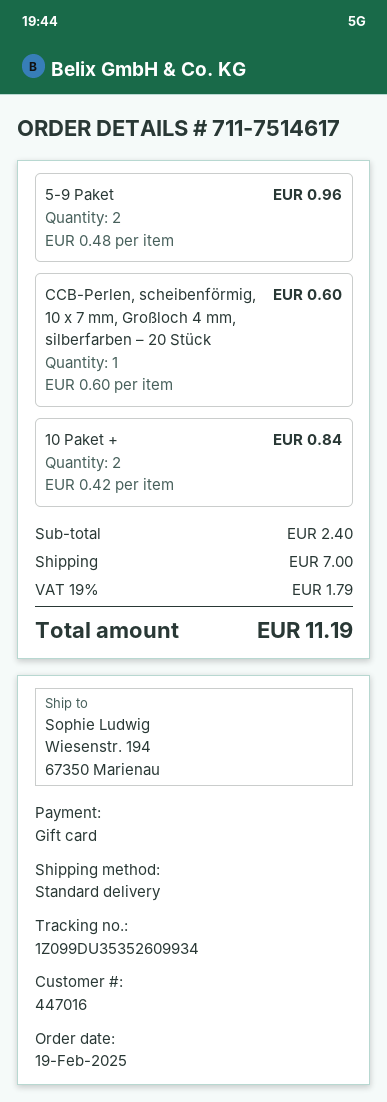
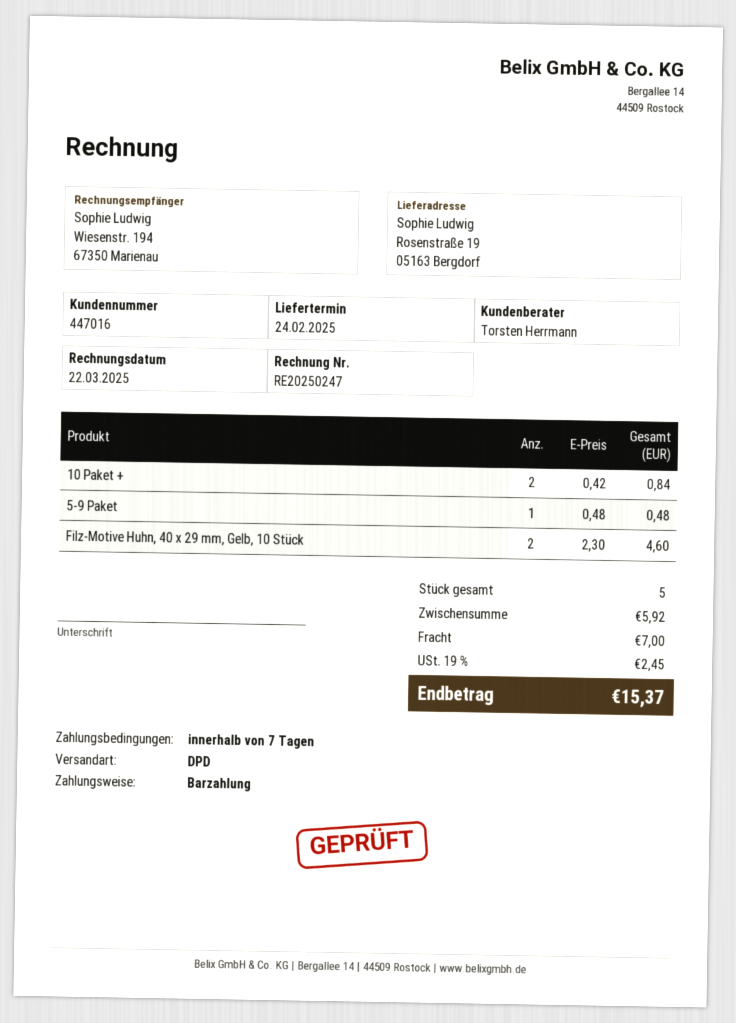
payment method: gift card -> cash
shipping method: standard -> DPD
ship to: Wiesenstr. 194, 67350 Marienau -> Rosenstraße 19, 05163 Bergdorf
5-9 Paket: 2 x 0.48 = 0.96 -> 1 x 0.48 = 0.48
CCB-Perlen, scheibenförmig, 10 x 7 mm, Großloch 4 mm, silberfarben – 20 Stück: 1 x 0.60 = 0.60 -> none
Filz-Motive Huhn, 40 x 29 mm, Gelb, 10 Stück: none -> 2 x 2.30 = 4.60
subtotal: 2.40 -> 5.92
tax: 19% = 1.79 -> 19% = 2.45
total: 11.19 -> 15.37

